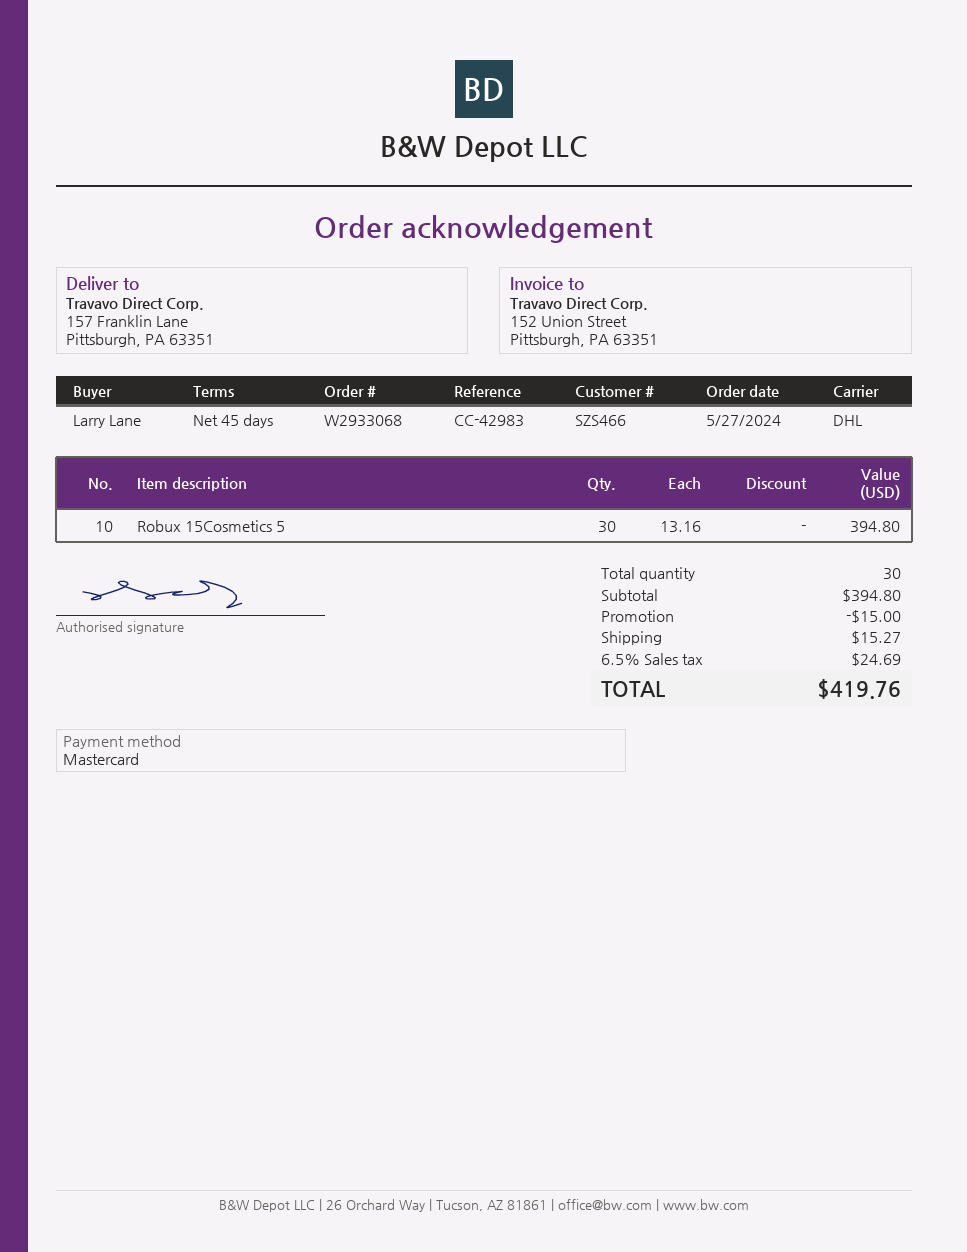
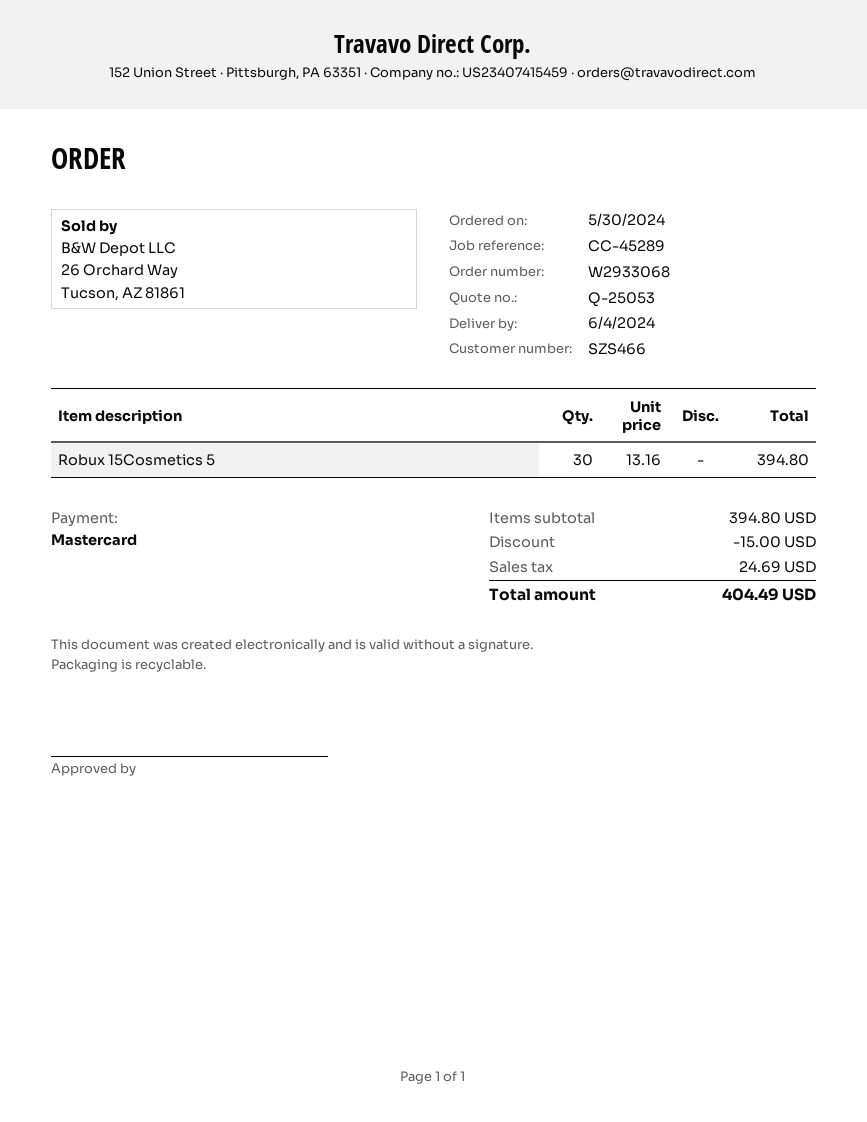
order date: 2024-05-27 -> 2024-05-30
reference: CC-42983 -> CC-45289
shipping: 15.27 -> none
total: 419.76 -> 404.49

